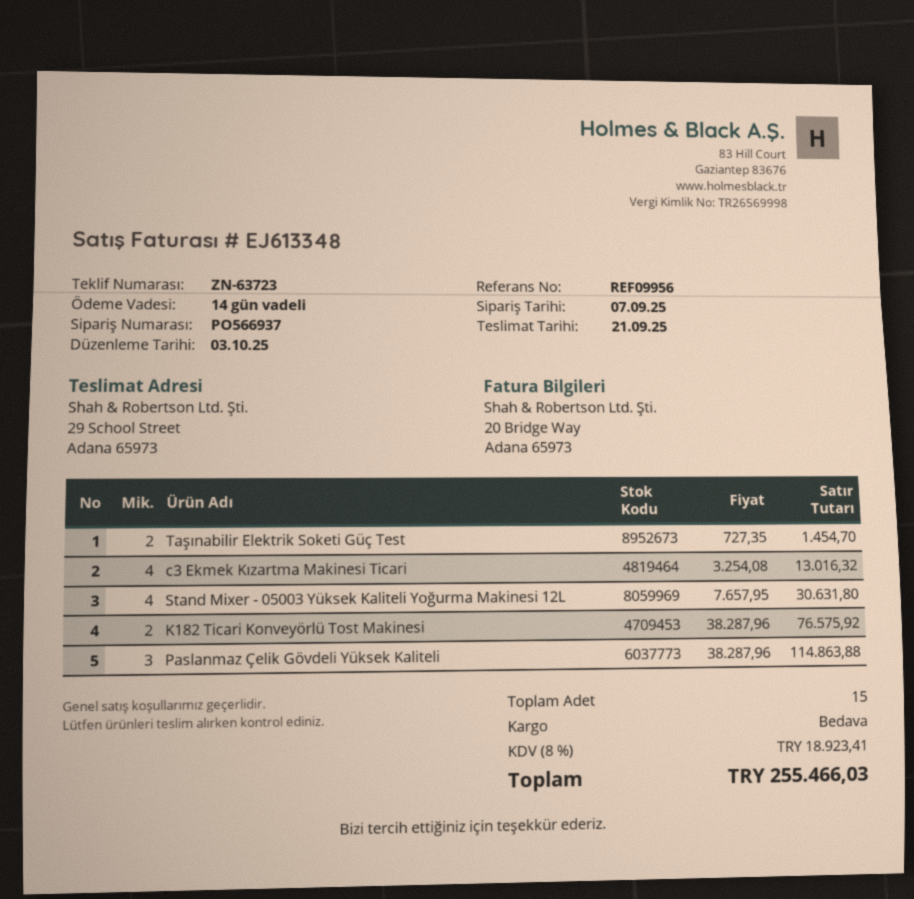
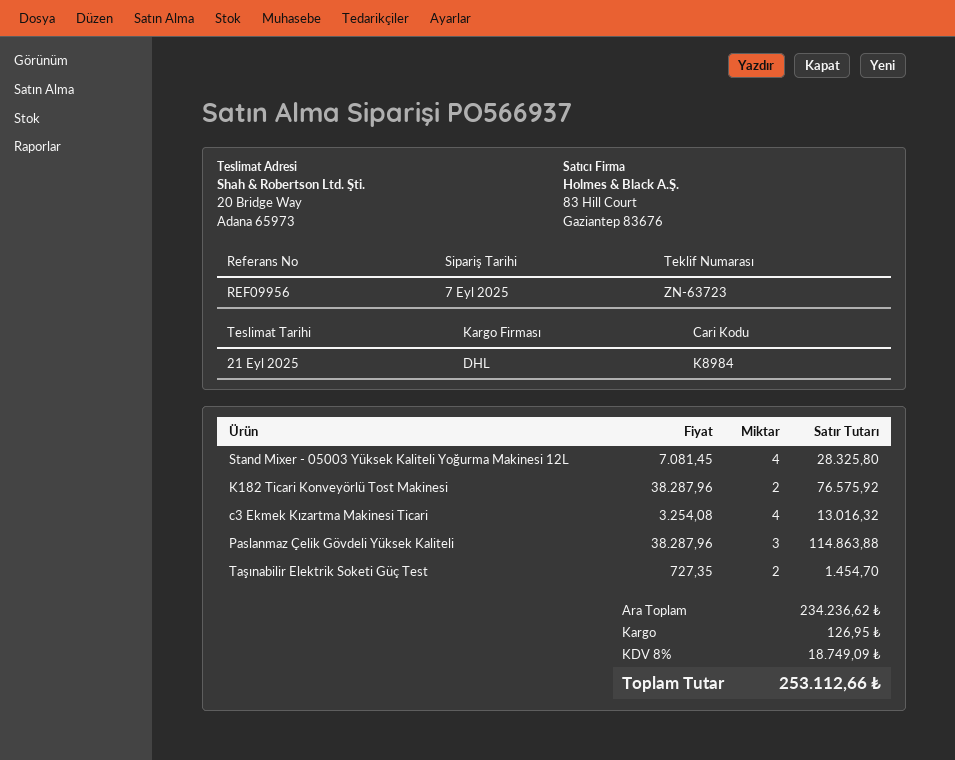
ship to: 29 School Street, Adana 65973 -> 20 Bridge Way, Adana 65973
Stand Mixer - 05003 Yüksek Kaliteli Yoğurma Makinesi 12L: 4 x 7657.95 = 30631.80 -> 4 x 7081.45 = 28325.80
shipping: 0.00 -> 126.95
tax: 8% = 18923.41 -> 8% = 18749.09
total: 255466.03 -> 253112.66

